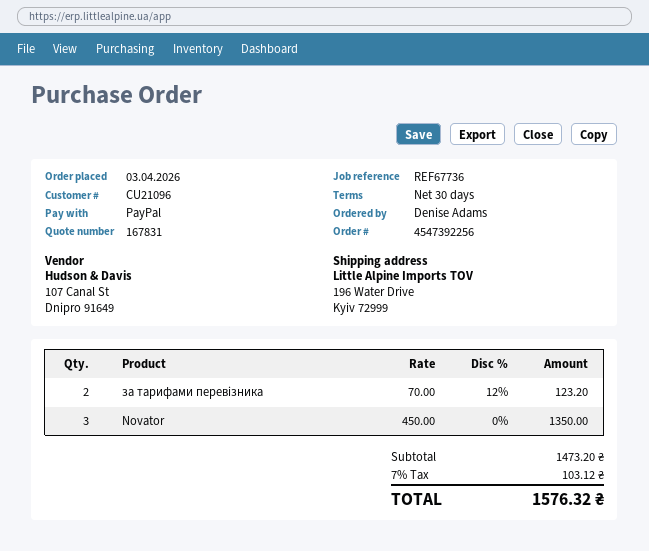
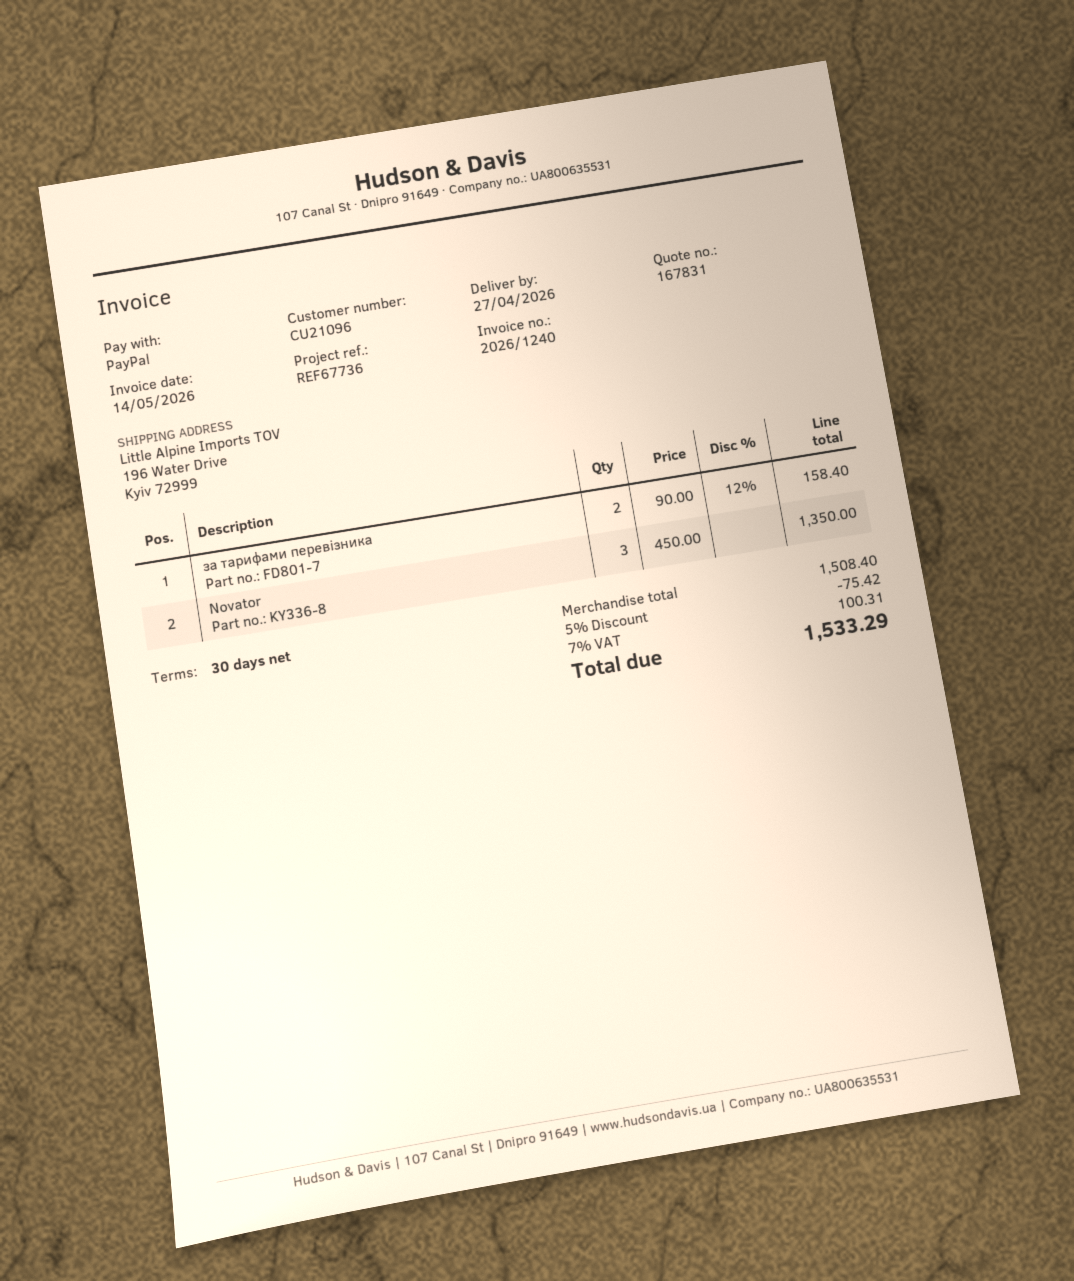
за тарифами перевізника: 2 x 70.00 - 12% = 123.20 -> 2 x 90.00 - 12% = 158.40
subtotal: 1473.20 -> 1508.40
discount: none -> 5% = 75.42
tax: 7% = 103.12 -> 7% = 100.31
total: 1576.32 -> 1533.29

